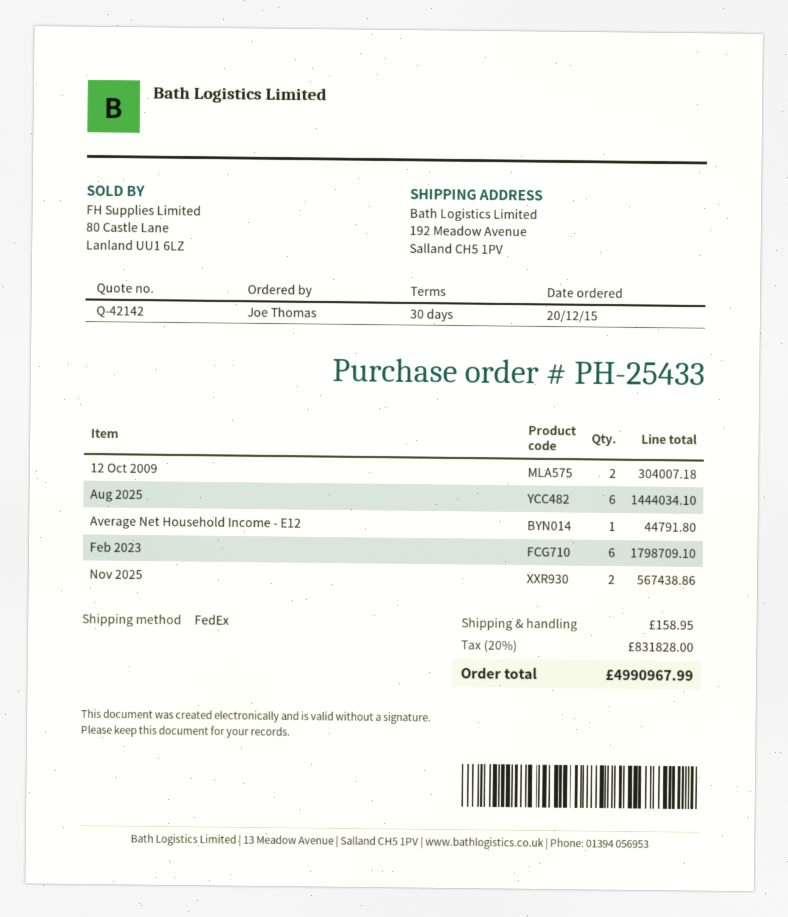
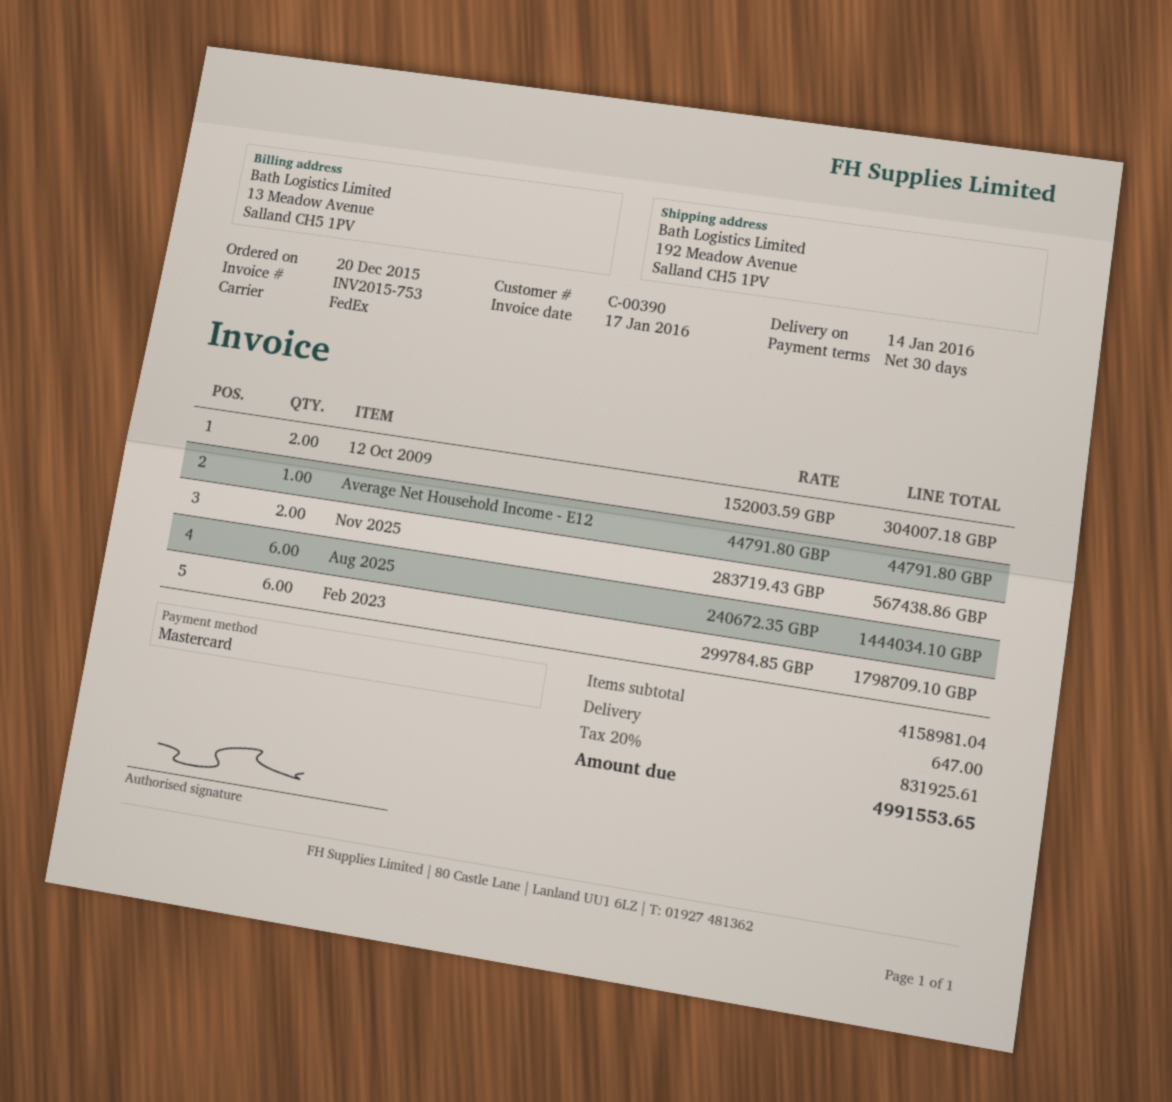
shipping: 158.95 -> 647.00
tax: 20% = 831828.00 -> 20% = 831925.61
total: 4990967.99 -> 4991553.65

